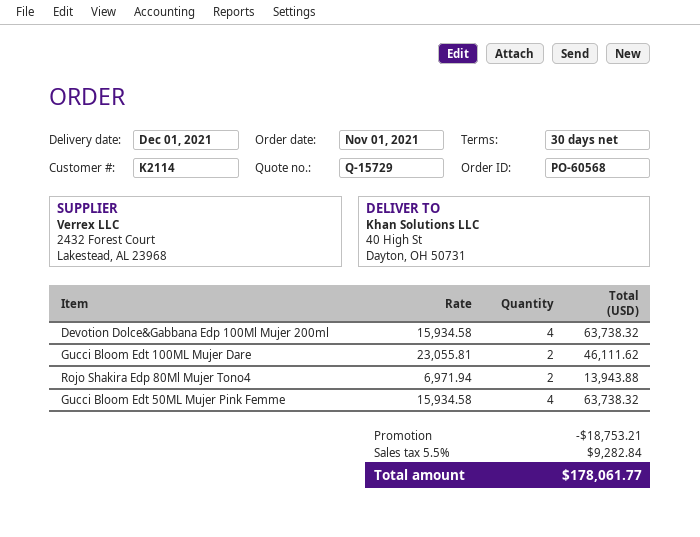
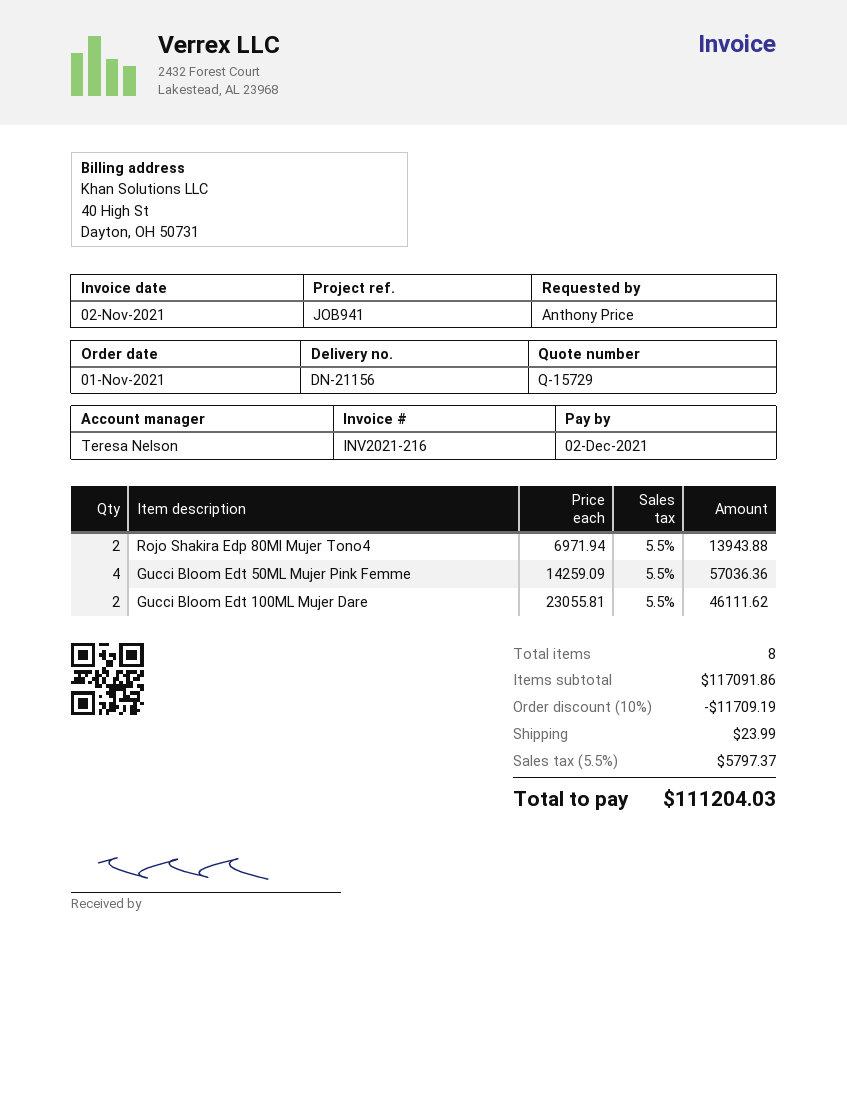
Devotion Dolce&Gabbana Edp 100Ml Mujer 200ml: 4 x 15934.58 = 63738.32 -> none
Gucci Bloom Edt 50ML Mujer Pink Femme: 4 x 15934.58 = 63738.32 -> 4 x 14259.09 = 57036.36
discount: 18753.21 -> 11709.19
shipping: none -> 23.99
tax: 5.5% = 9282.84 -> 5.5% = 5797.37
total: 178061.77 -> 111204.03

